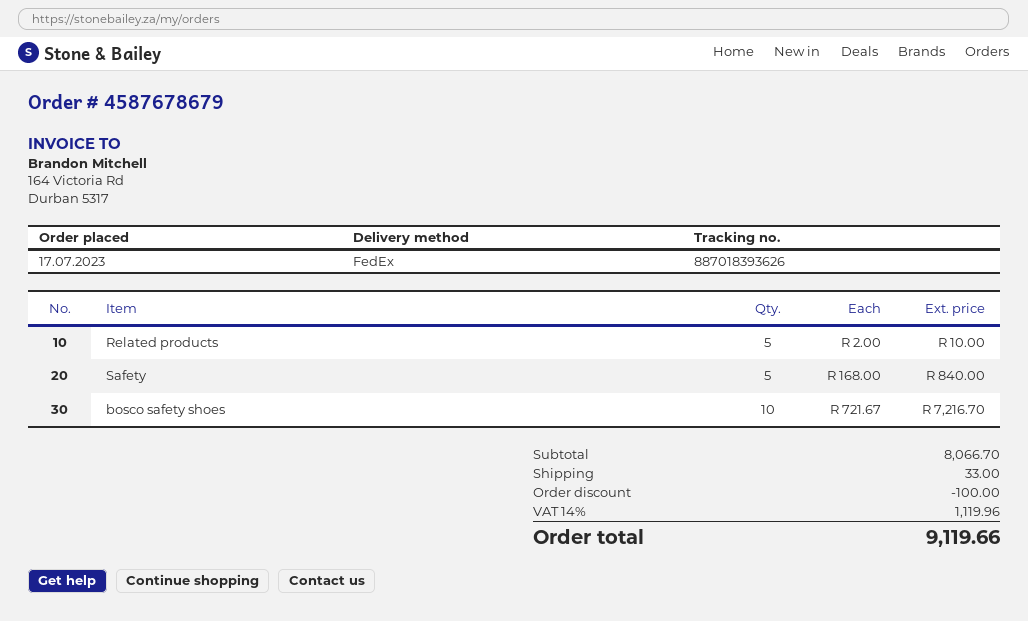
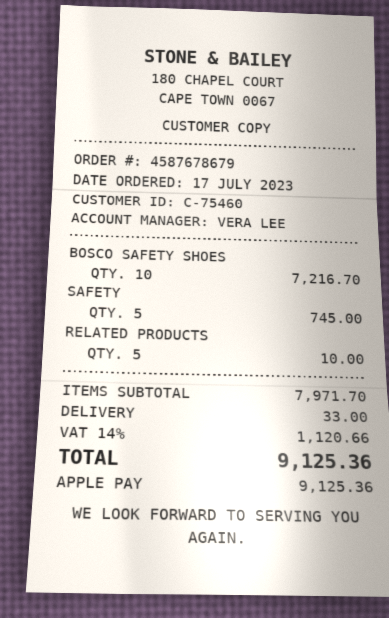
Safety: 5 for 840.00 -> 5 for 745.00
subtotal: 8066.70 -> 7971.70
discount: 100.00 -> none
tax: 14% = 1119.96 -> 14% = 1120.66
total: 9119.66 -> 9125.36

